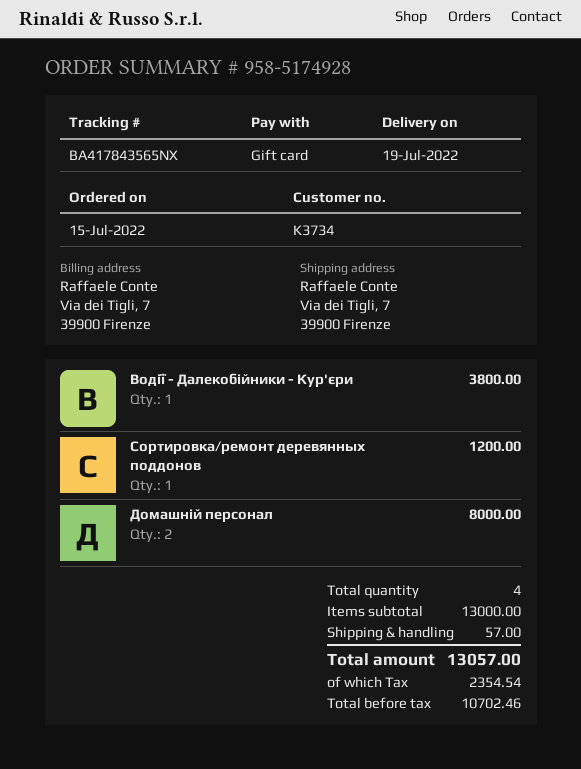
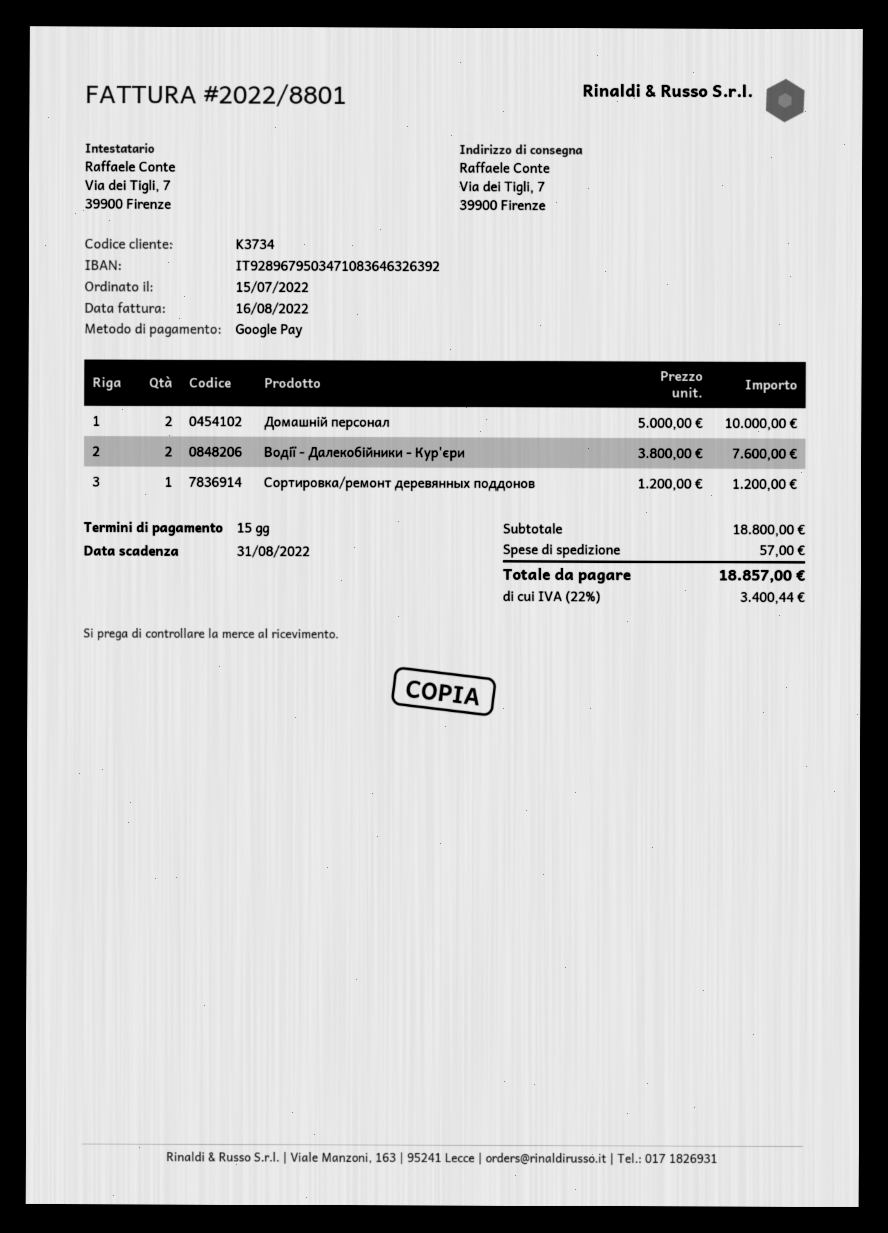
payment method: gift card -> Google Pay
Водії - Далекобійники - Кур'єри: 1 for 3800.00 -> 2 for 7600.00
Домашній персонал: 2 for 8000.00 -> 2 for 10000.00
subtotal: 13000.00 -> 18800.00
tax: 2354.54 -> 3400.44
total: 13057.00 -> 18857.00

